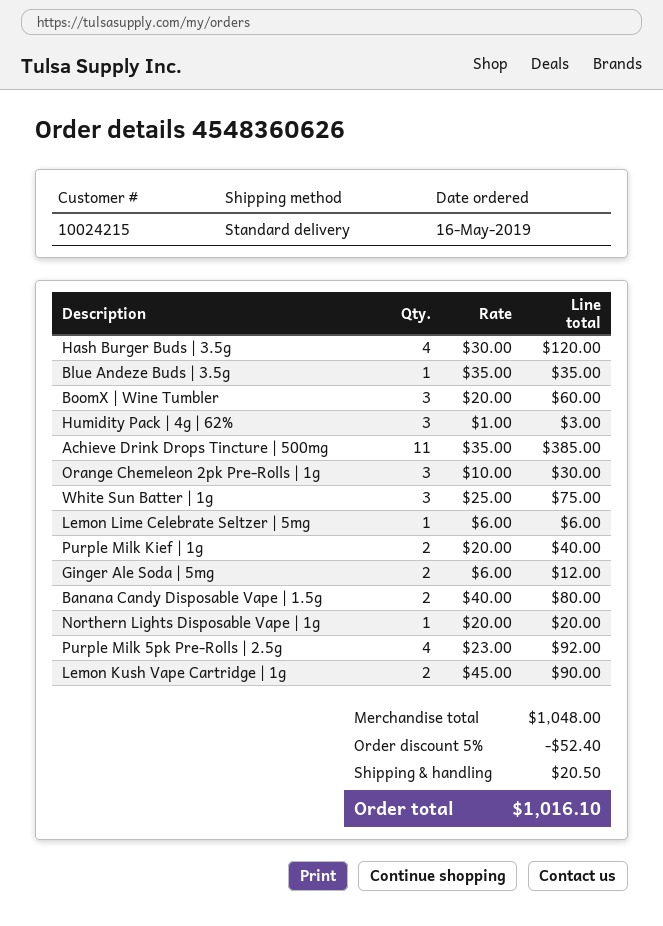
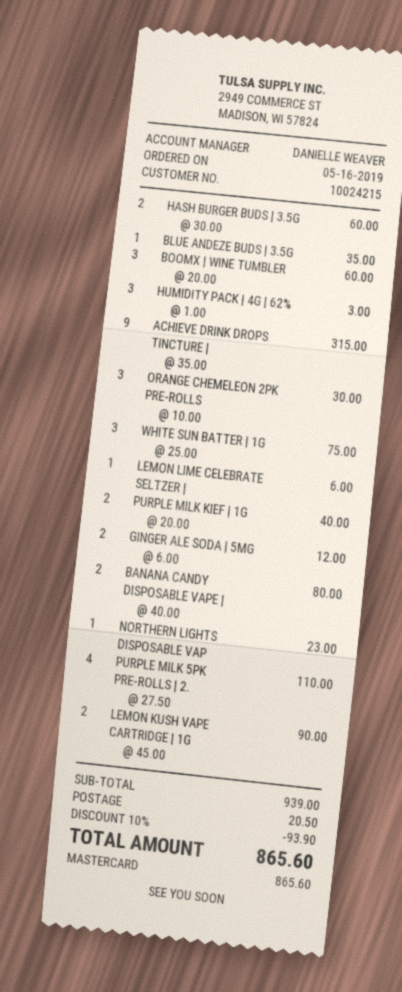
Hash Burger Buds | 3.5g: 4 x 30.00 = 120.00 -> 2 x 30.00 = 60.00
Achieve Drink Drops Tincture | 500mg: 11 x 35.00 = 385.00 -> 9 x 35.00 = 315.00
Northern Lights Disposable Vape | 1g: 1 x 20.00 = 20.00 -> 1 x 23.00 = 23.00
Purple Milk 5pk Pre-Rolls | 2.5g: 4 x 23.00 = 92.00 -> 4 x 27.50 = 110.00
subtotal: 1048.00 -> 939.00
discount: 5% = 52.40 -> 10% = 93.90
total: 1016.10 -> 865.60

